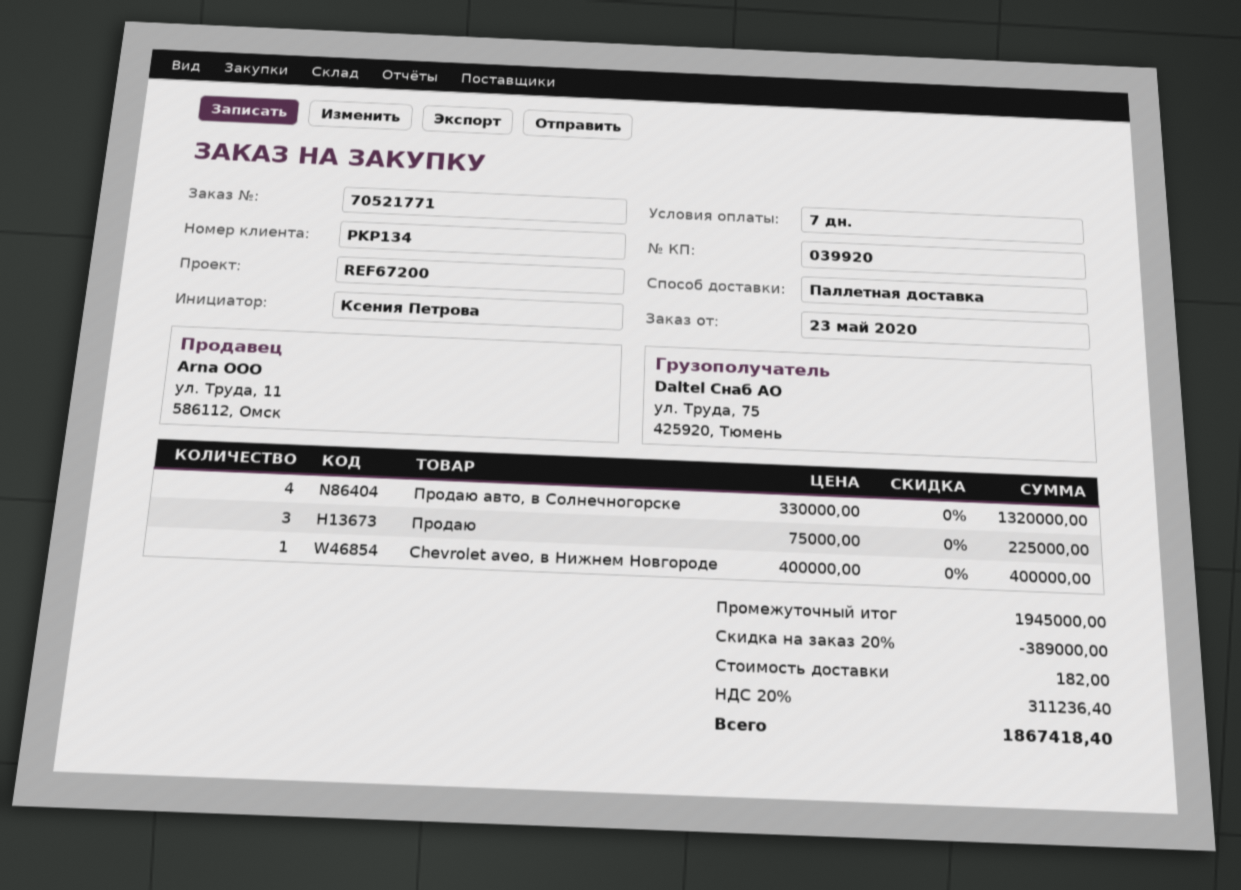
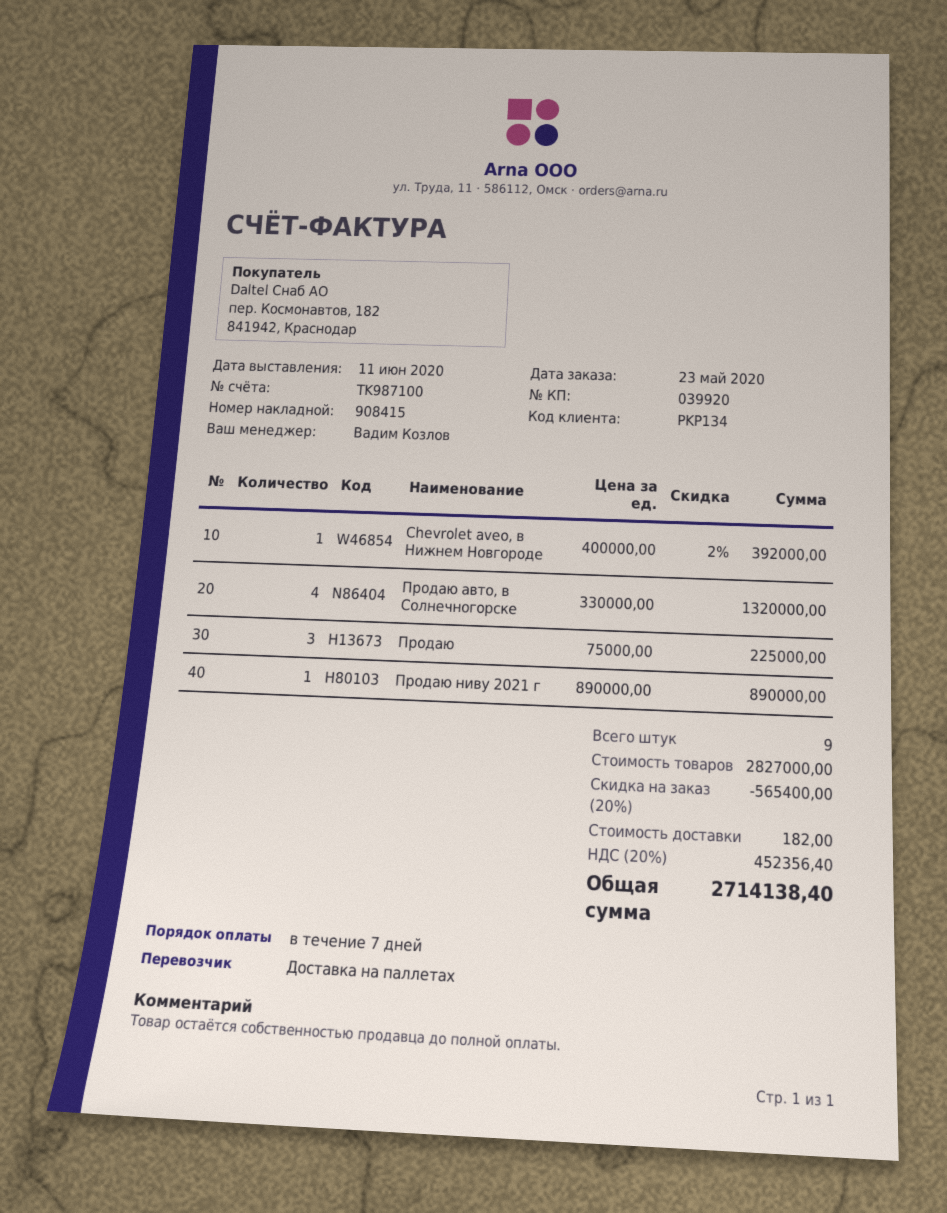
Chevrolet aveo, в Нижнем Новгороде: 1 x 400000.00 = 400000.00 -> 1 x 400000.00 - 2% = 392000.00
Продаю ниву 2021 г: none -> 1 x 890000.00 = 890000.00
subtotal: 1945000.00 -> 2827000.00
discount: 20% = 389000.00 -> 20% = 565400.00
tax: 20% = 311236.40 -> 20% = 452356.40
total: 1867418.40 -> 2714138.40

